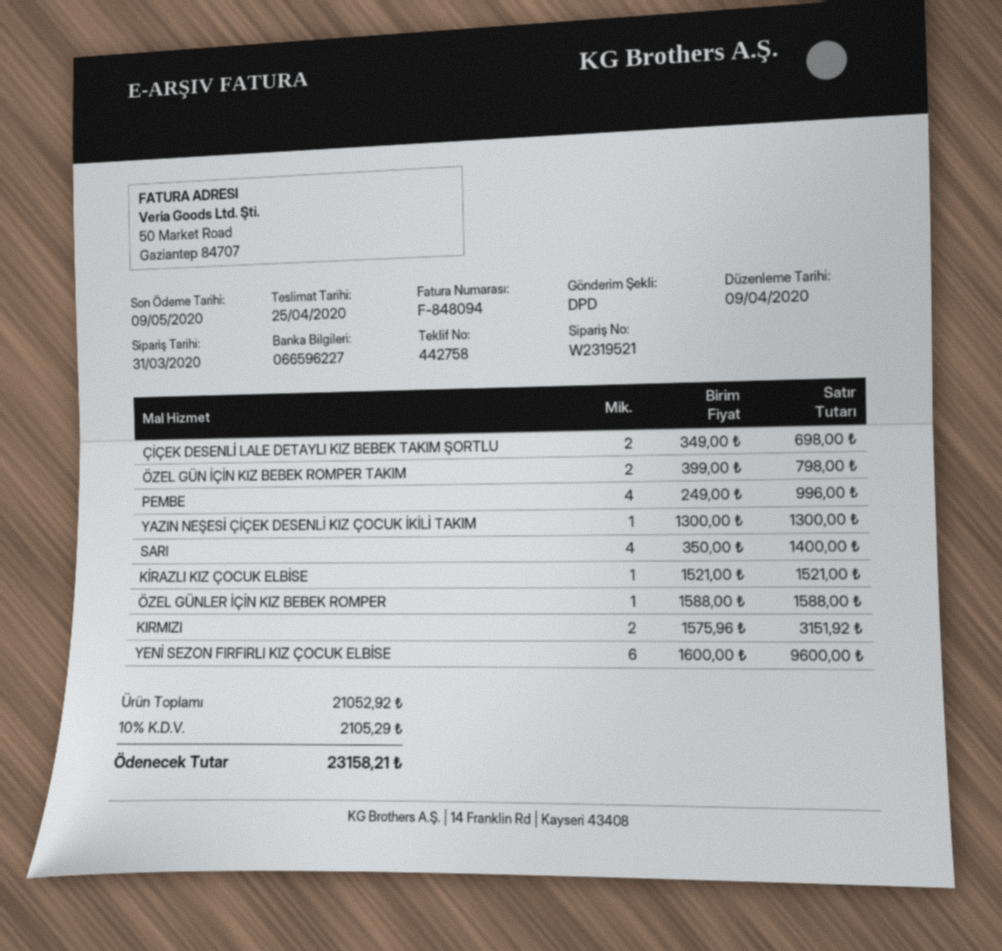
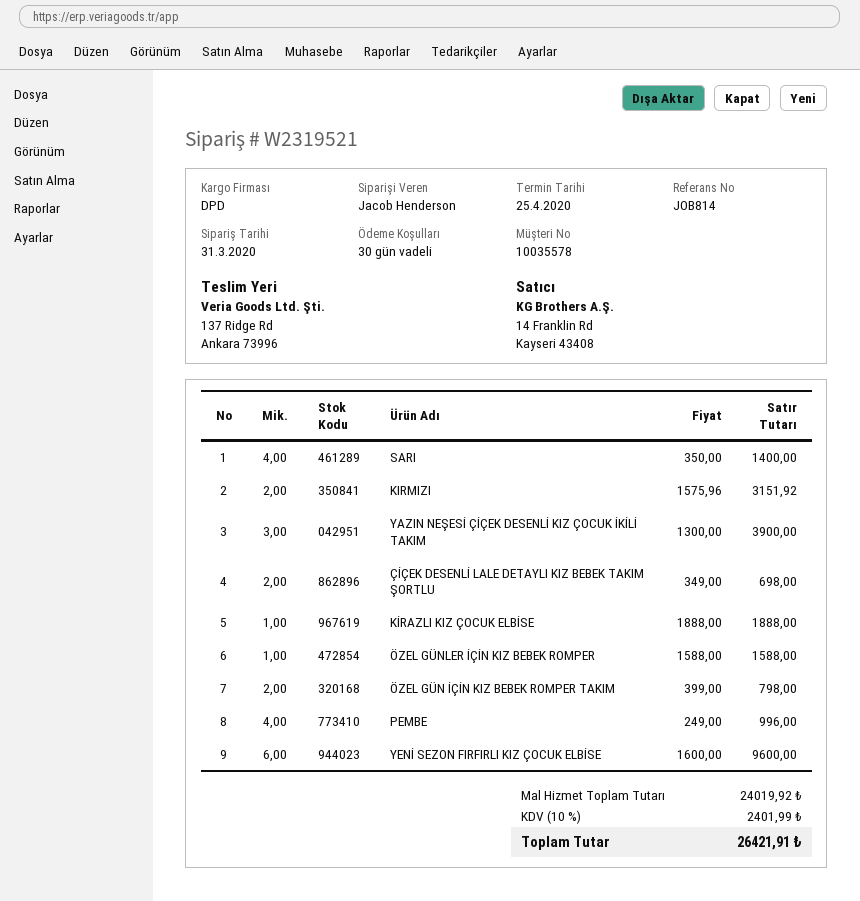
YAZIN NEŞESİ ÇİÇEK DESENLİ KIZ ÇOCUK İKİLİ TAKIM: 1 x 1300.00 = 1300.00 -> 3 x 1300.00 = 3900.00
KİRAZLI KIZ ÇOCUK ELBİSE: 1 x 1521.00 = 1521.00 -> 1 x 1888.00 = 1888.00
subtotal: 21052.92 -> 24019.92
tax: 10% = 2105.29 -> 10% = 2401.99
total: 23158.21 -> 26421.91

